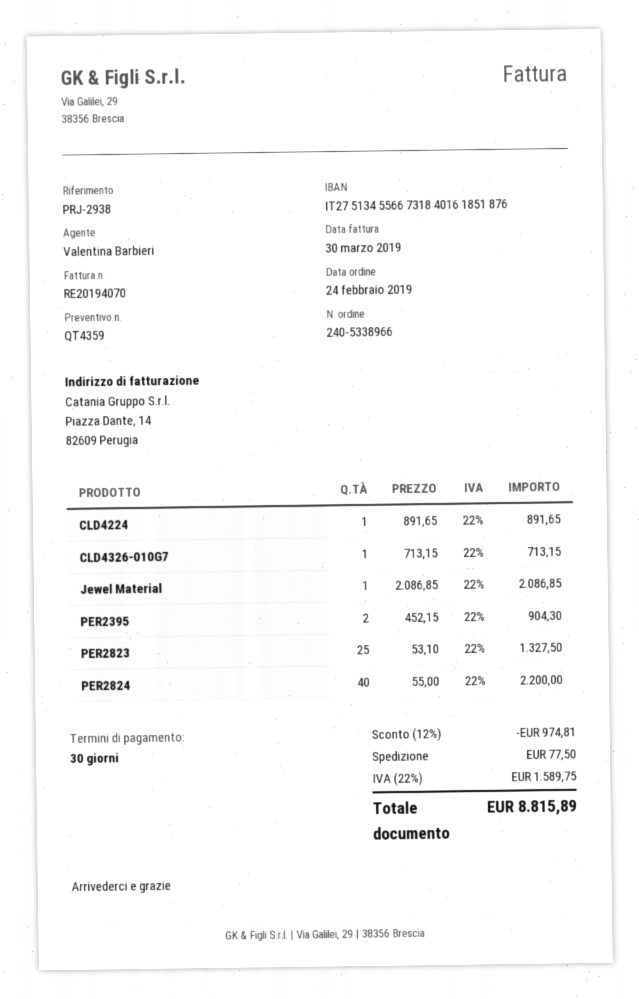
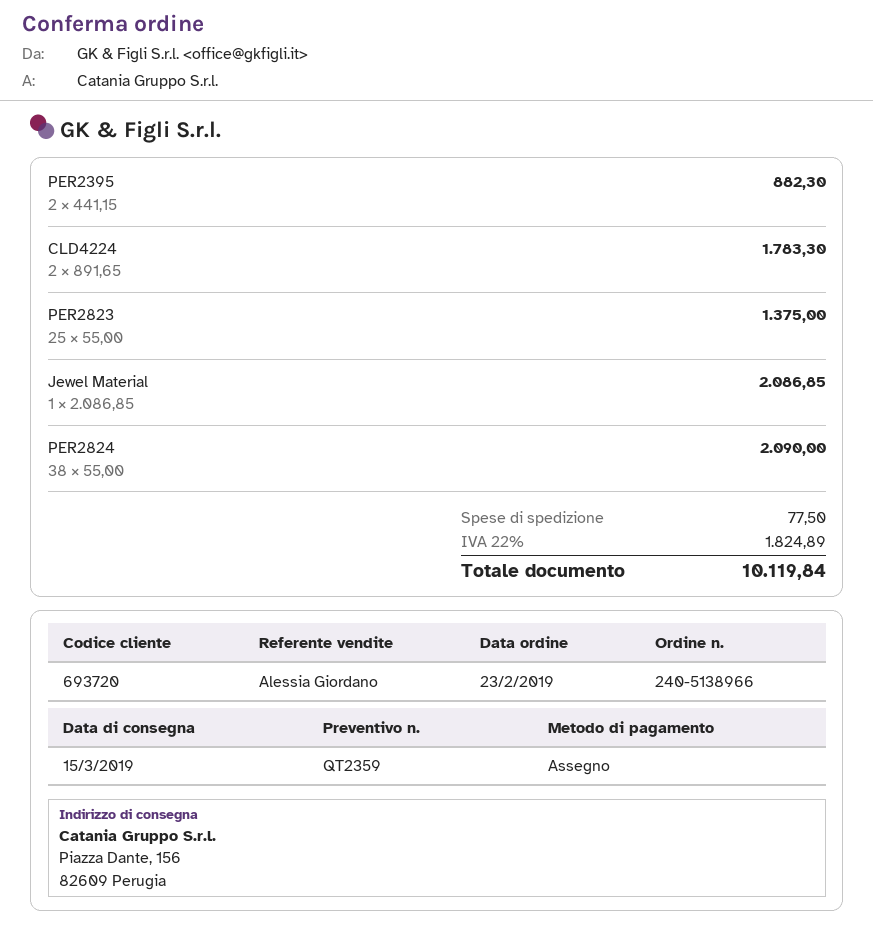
quote number: QT4359 -> QT2359
order number: 240-5338966 -> 240-5138966
order date: 2019-02-24 -> 2019-02-23
sales rep: Valentina Barbieri -> Alessia Giordano
CLD4224: 1 x 891.65 = 891.65 -> 2 x 891.65 = 1783.30
CLD4326-010G7: 1 x 713.15 = 713.15 -> none
PER2395: 2 x 452.15 = 904.30 -> 2 x 441.15 = 882.30
PER2823: 25 x 53.10 = 1327.50 -> 25 x 55.00 = 1375.00
PER2824: 40 x 55.00 = 2200.00 -> 38 x 55.00 = 2090.00
discount: 12% = 974.81 -> none
tax: 22% = 1589.75 -> 22% = 1824.89
total: 8815.89 -> 10119.84

